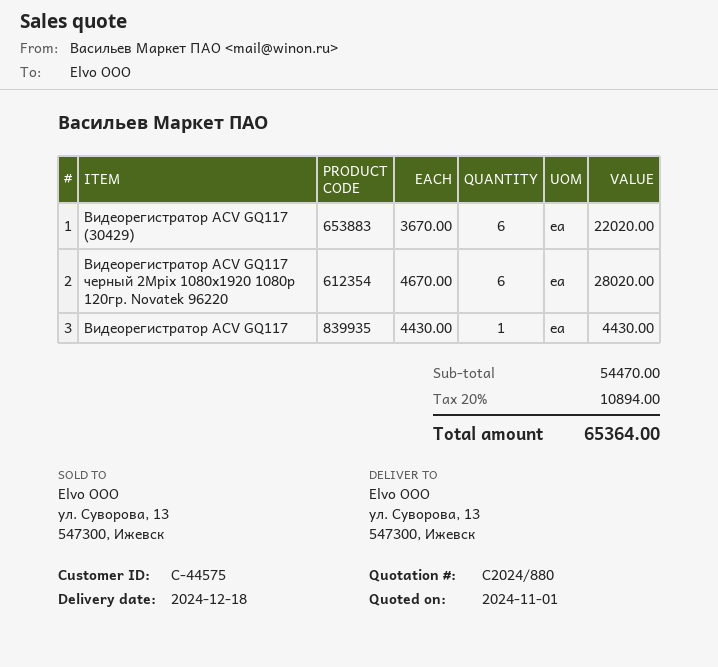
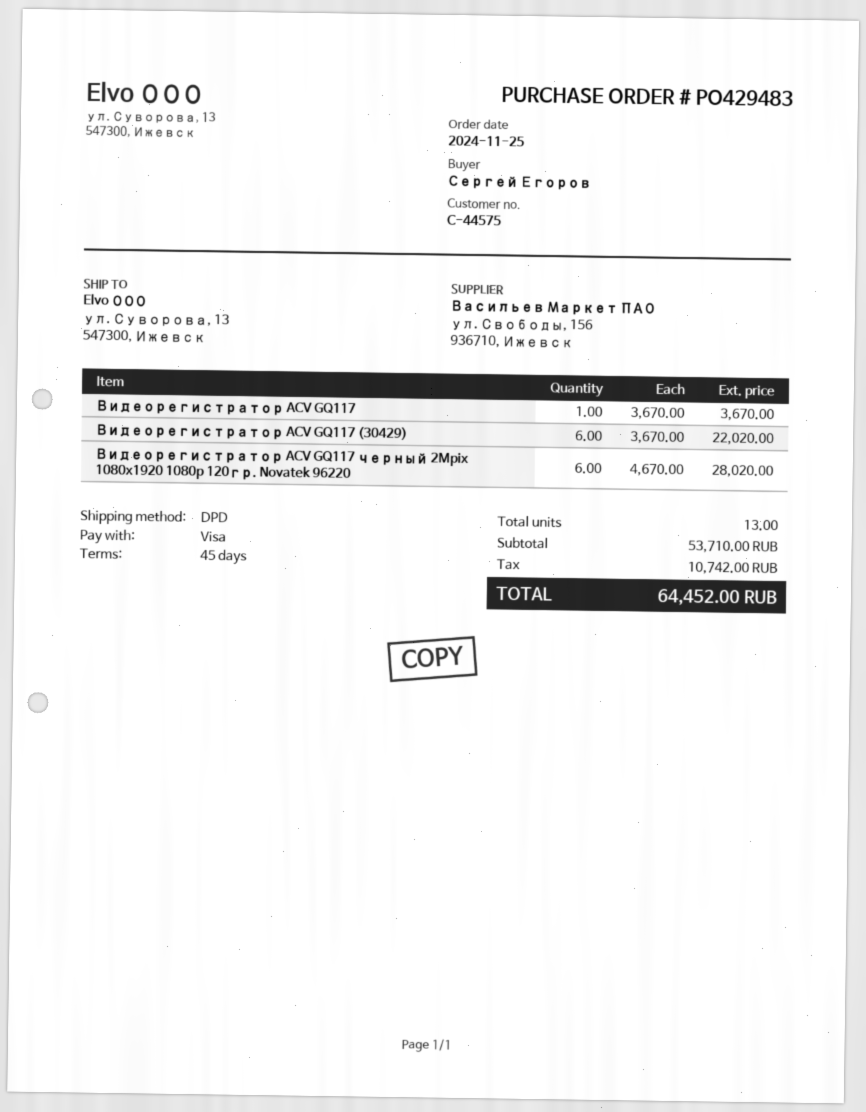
Видеорегистратор ACV GQ117: 1 x 4430.00 = 4430.00 -> 1 x 3670.00 = 3670.00
subtotal: 54470.00 -> 53710.00
tax: 10894.00 -> 10742.00
total: 65364.00 -> 64452.00

